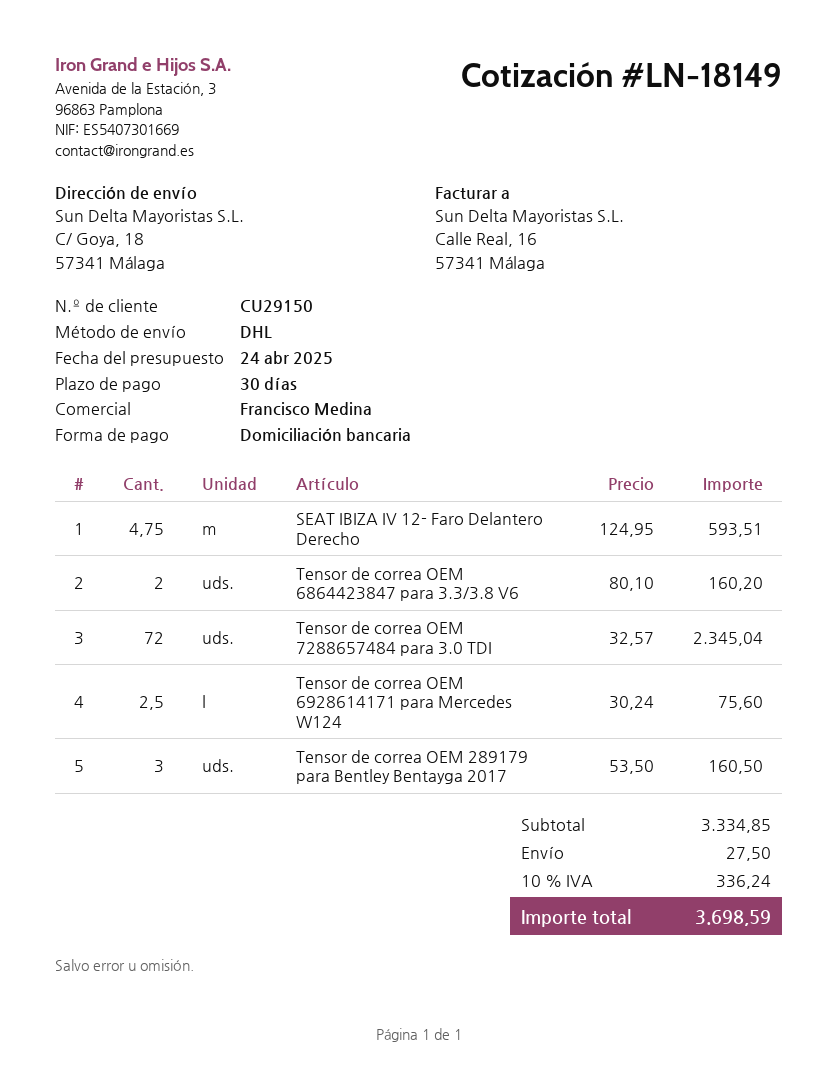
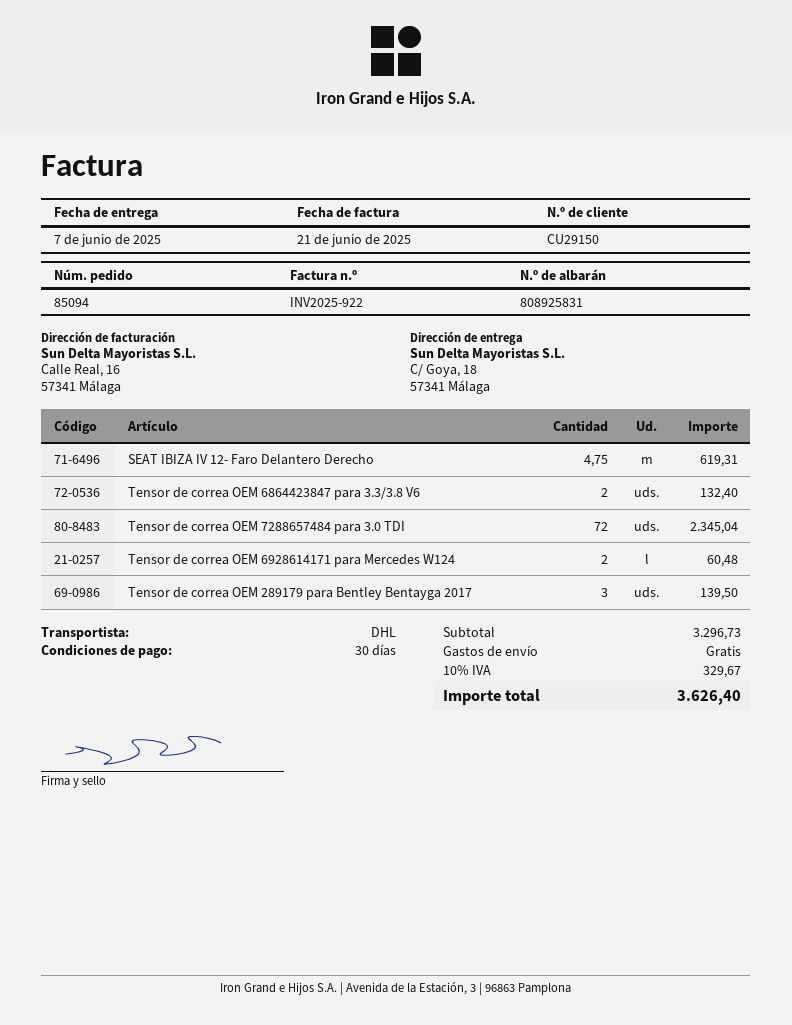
SEAT IBIZA IV 12- Faro Delantero Derecho: 4.75 for 593.51 -> 4.75 for 619.31
Tensor de correa OEM 6864423847 para 3.3/3.8 V6: 2 for 160.20 -> 2 for 132.40
Tensor de correa OEM 6928614171 para Mercedes W124: 2.5 for 75.60 -> 2 for 60.48
Tensor de correa OEM 289179 para Bentley Bentayga 2017: 3 for 160.50 -> 3 for 139.50
subtotal: 3334.85 -> 3296.73
shipping: 27.50 -> 0.00
tax: 10% = 336.24 -> 10% = 329.67
total: 3698.59 -> 3626.40

